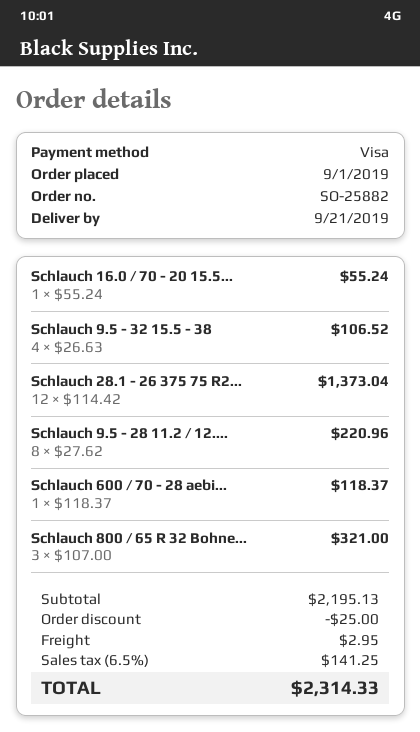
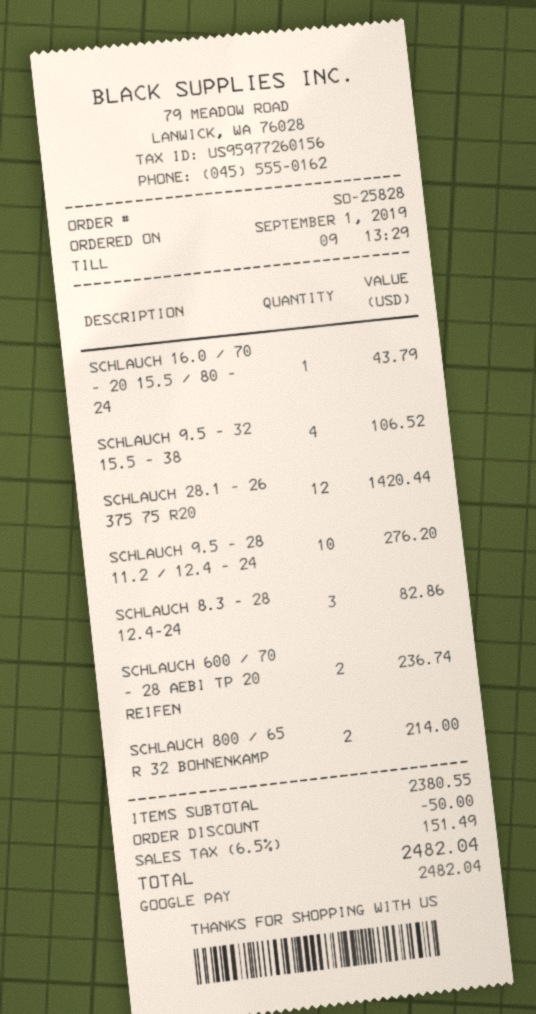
order number: SO-25882 -> SO-25828
payment method: Visa -> Google Pay
Schlauch 16.0 / 70 - 20 15.5...: 1 for 55.24 -> 1 for 43.79
Schlauch 28.1 - 26 375 75 R2...: 12 for 1373.04 -> 12 for 1420.44
Schlauch 9.5 - 28 11.2 / 12....: 8 for 220.96 -> 10 for 276.20
Schlauch 600 / 70 - 28 aebi...: 1 for 118.37 -> 2 for 236.74
Schlauch 800 / 65 R 32 Bohne...: 3 for 321.00 -> 2 for 214.00
SCHLAUCH 8.3 - 28 12.4-24: none -> 3 for 82.86
subtotal: 2195.13 -> 2380.55
discount: 25.00 -> 50.00
shipping: 2.95 -> none
tax: 6.5% = 141.25 -> 6.5% = 151.49
total: 2314.33 -> 2482.04

